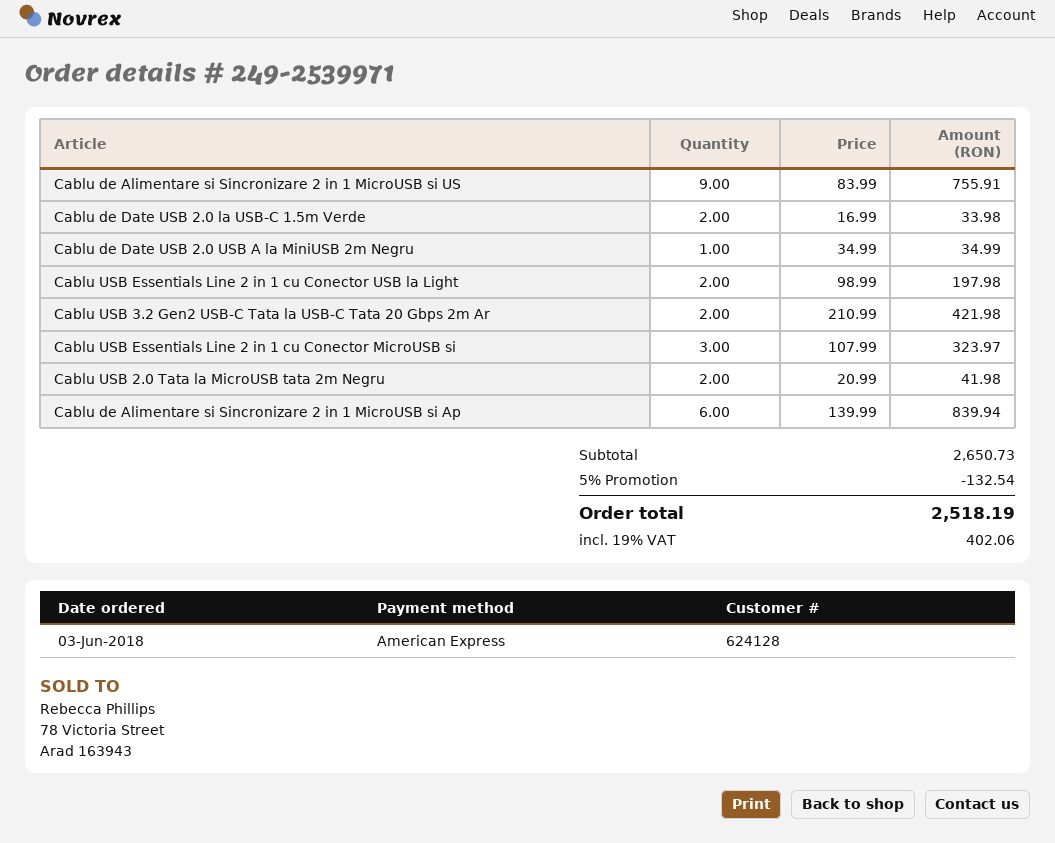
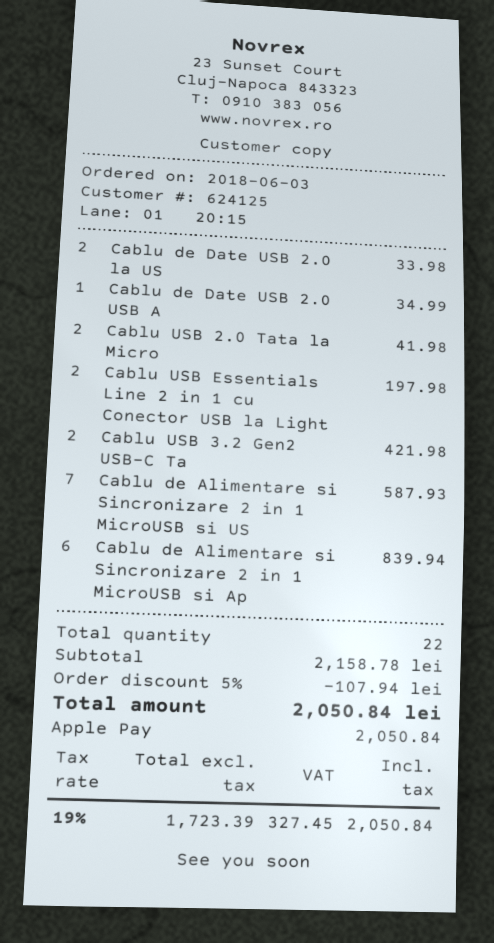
customer number: 624128 -> 624125
payment method: American Express -> Apple Pay
Cablu de Alimentare si Sincronizare 2 in 1 MicroUSB si US: 9 for 755.91 -> 7 for 587.93
Cablu USB Essentials Line 2 in 1 cu Conector MicroUSB si: 3 for 323.97 -> none
subtotal: 2650.73 -> 2158.78
discount: 5% = 132.54 -> 5% = 107.94
tax: 19% = 402.06 -> 19% = 327.45
total: 2518.19 -> 2050.84

